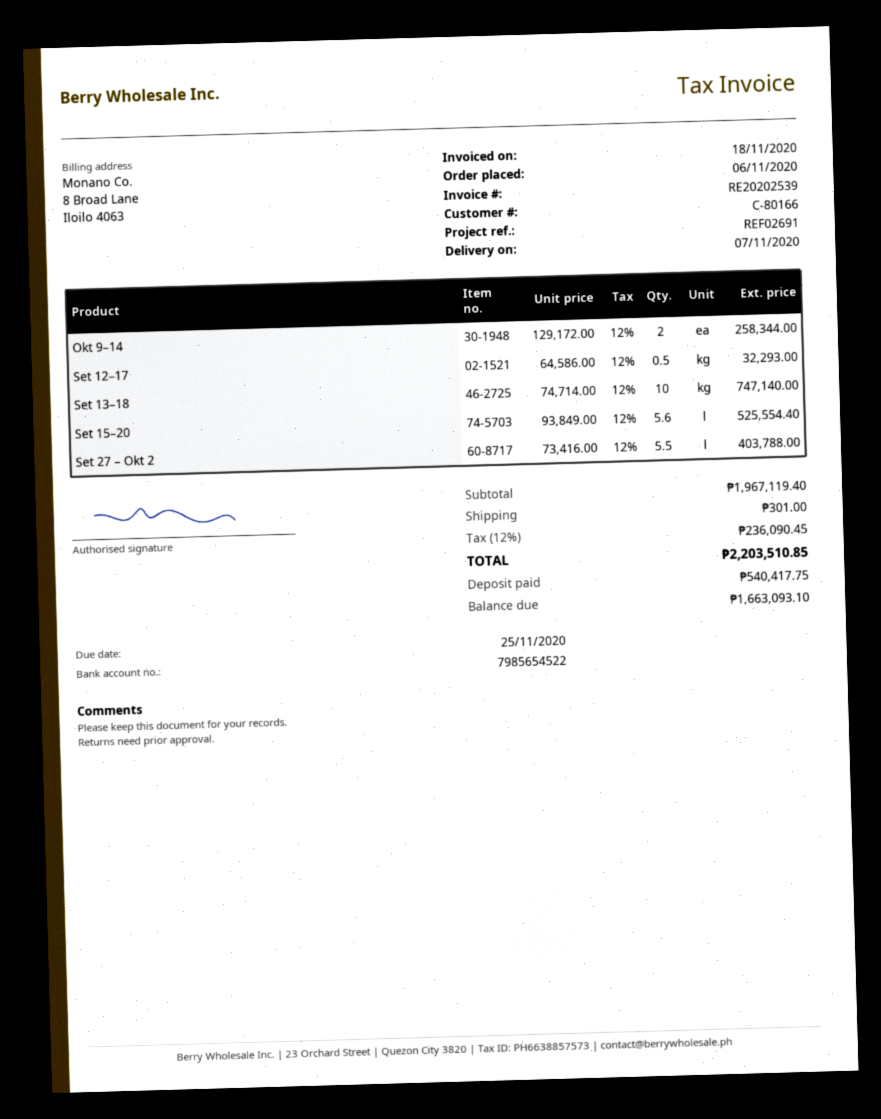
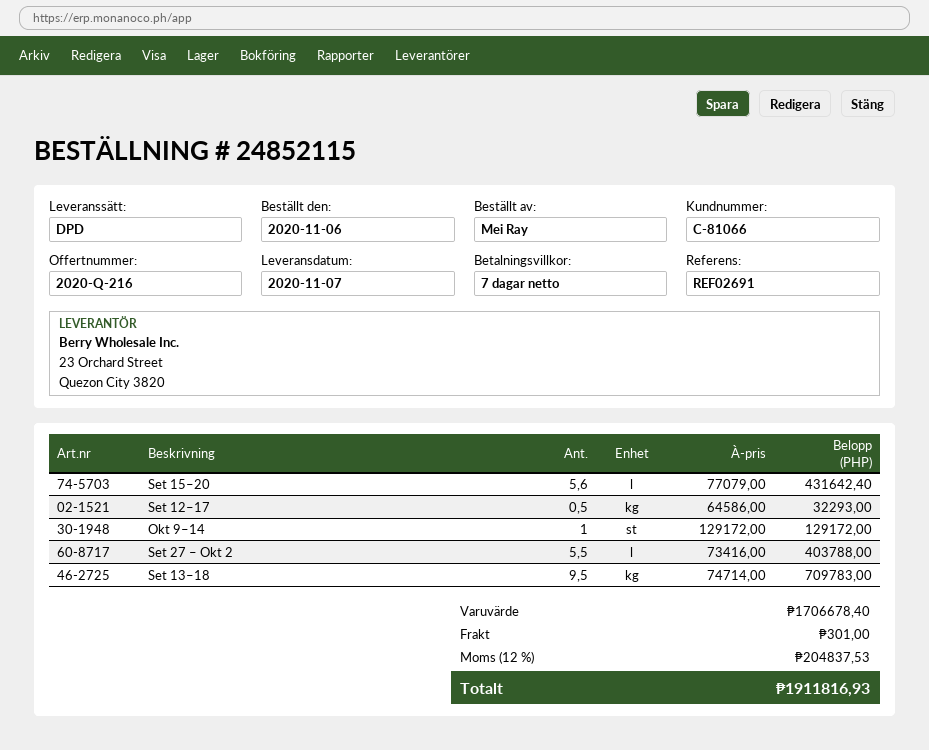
customer number: C-80166 -> C-81066
Okt 9–14: 2 x 129172.00 = 258344.00 -> 1 x 129172.00 = 129172.00
Set 13–18: 10 x 74714.00 = 747140.00 -> 9.5 x 74714.00 = 709783.00
Set 15–20: 5.6 x 93849.00 = 525554.40 -> 5.6 x 77079.00 = 431642.40
subtotal: 1967119.40 -> 1706678.40
tax: 12% = 236090.45 -> 12% = 204837.53
total: 2203510.85 -> 1911816.93

